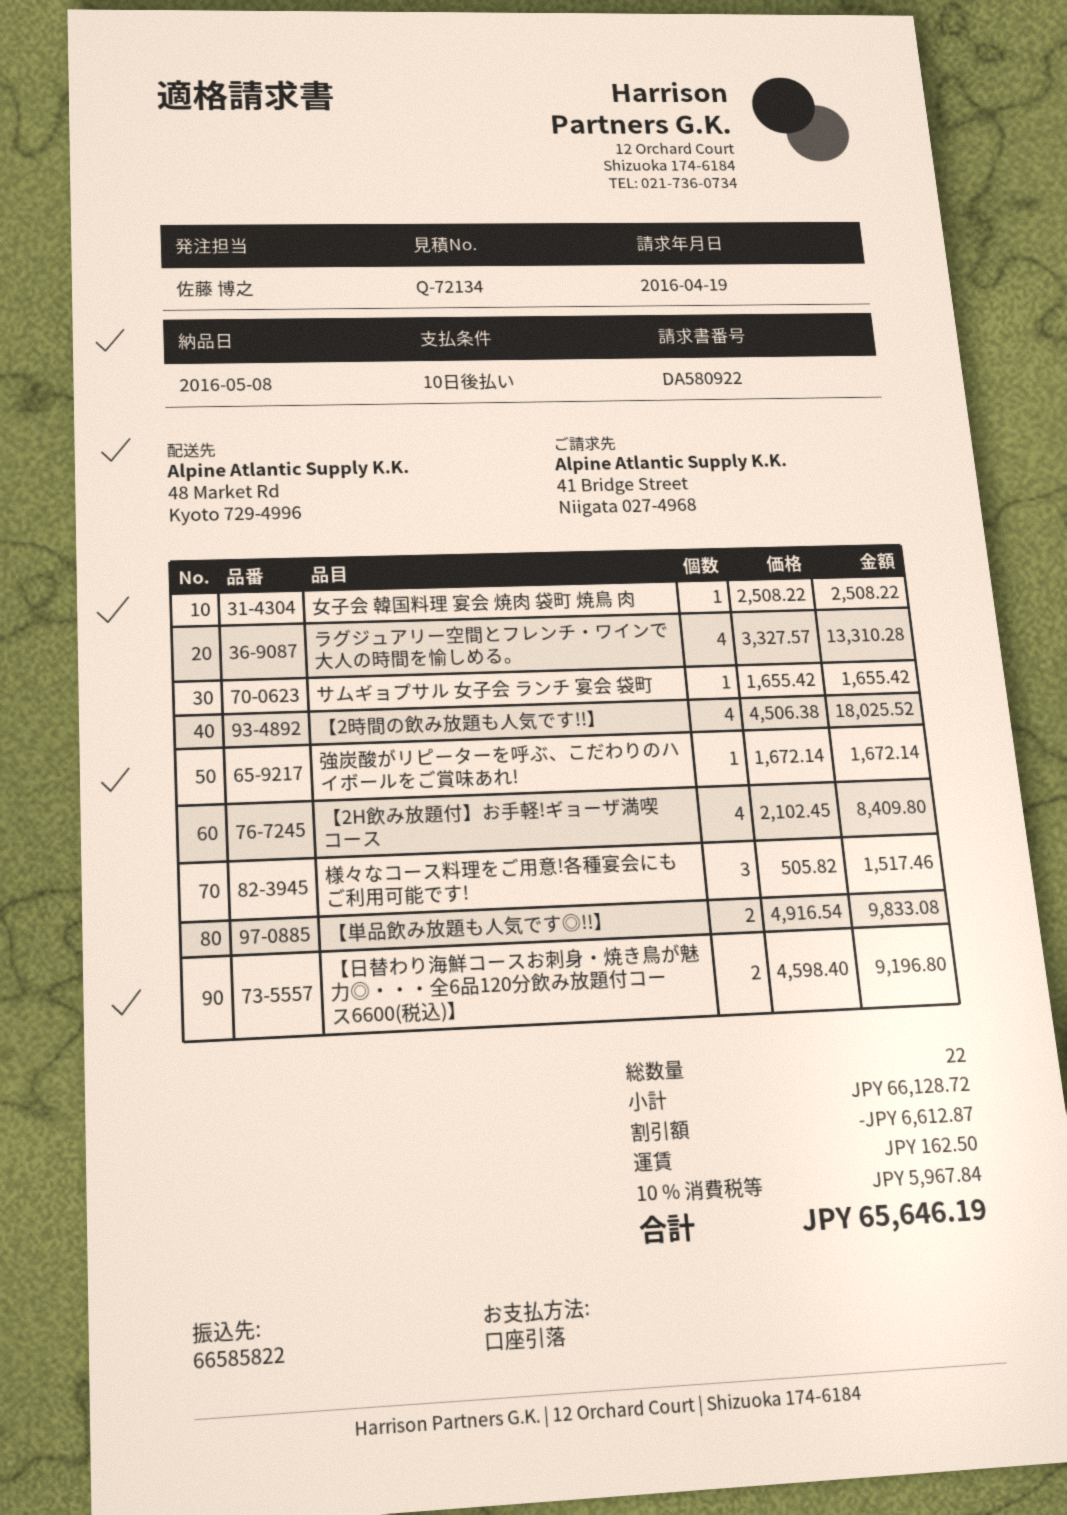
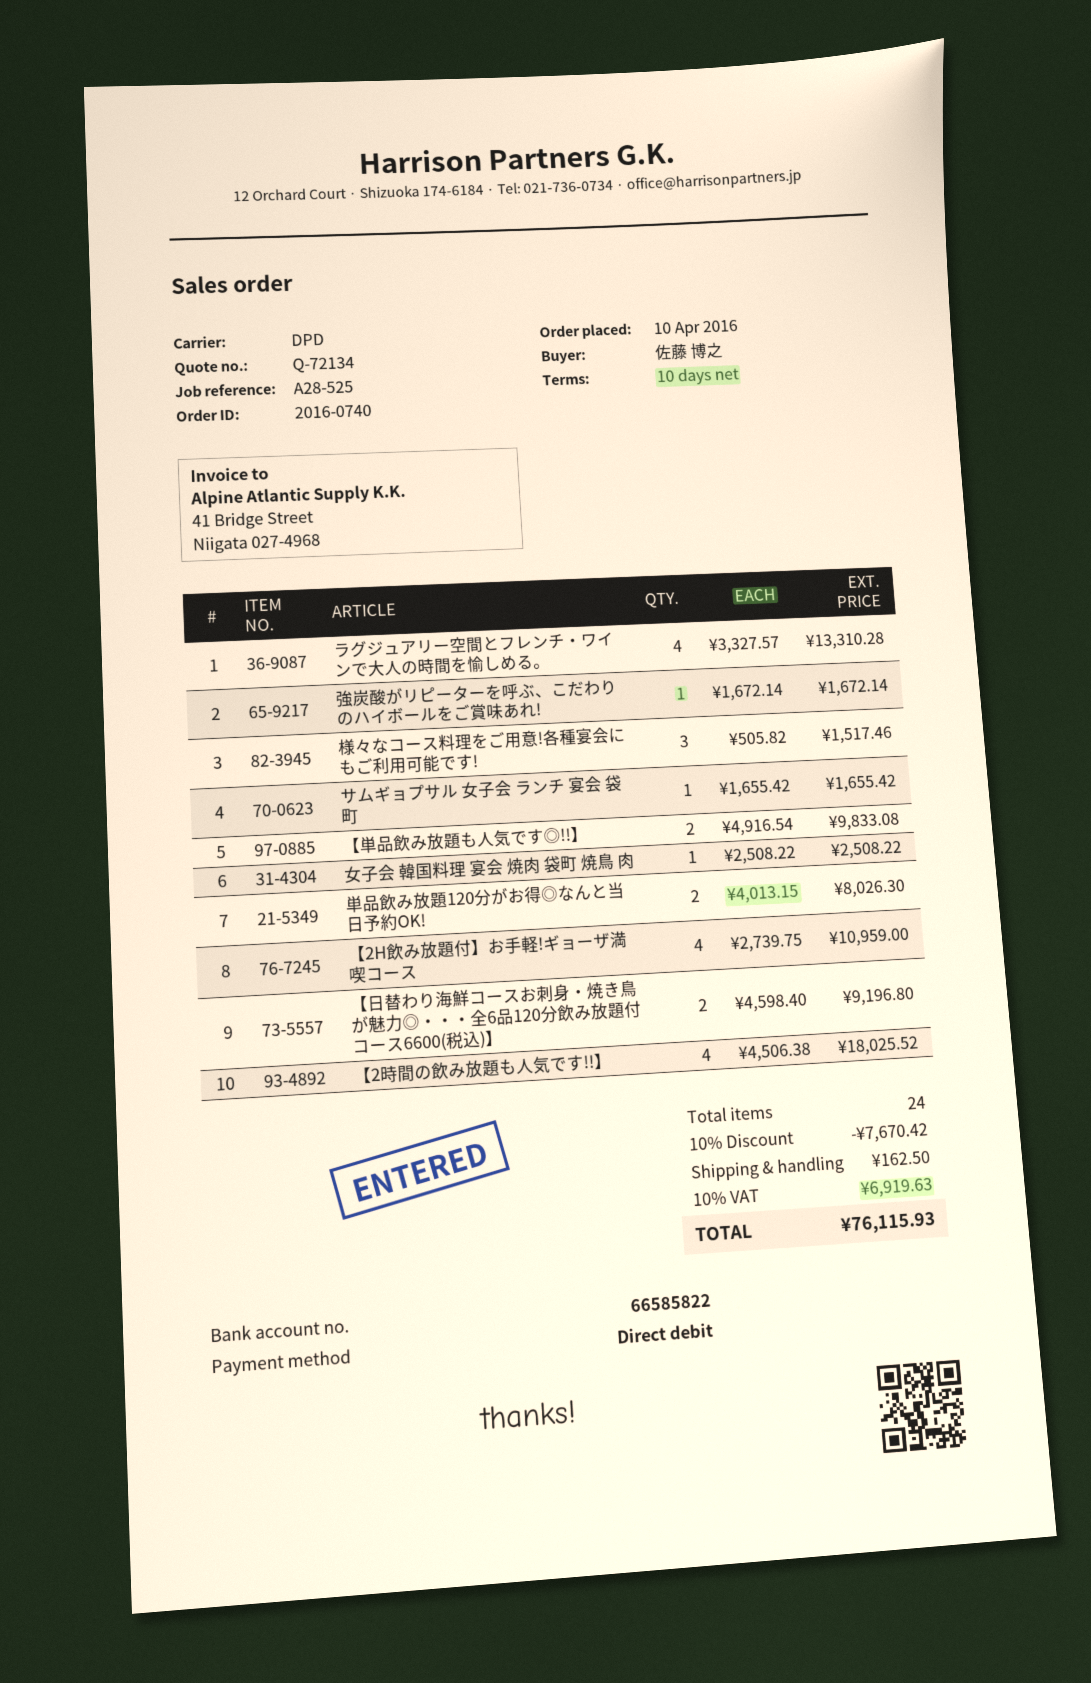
【2H飲み放題付】お手軽!ギョーザ満喫コース: 4 x 2102.45 = 8409.80 -> 4 x 2739.75 = 10959.00
単品飲み放題120分がお得◎なんと当日予約OK!: none -> 2 x 4013.15 = 8026.30
total quantity: 22 -> 24
discount: 6612.87 -> 7670.42
tax: 10% = 5967.84 -> 10% = 6919.63
total: 65646.19 -> 76115.93

